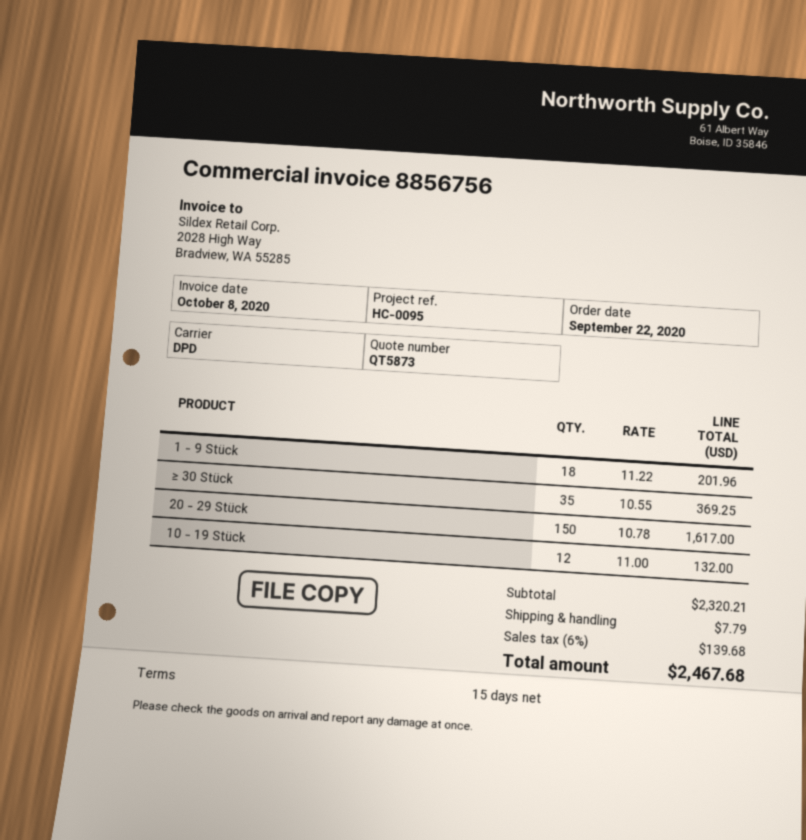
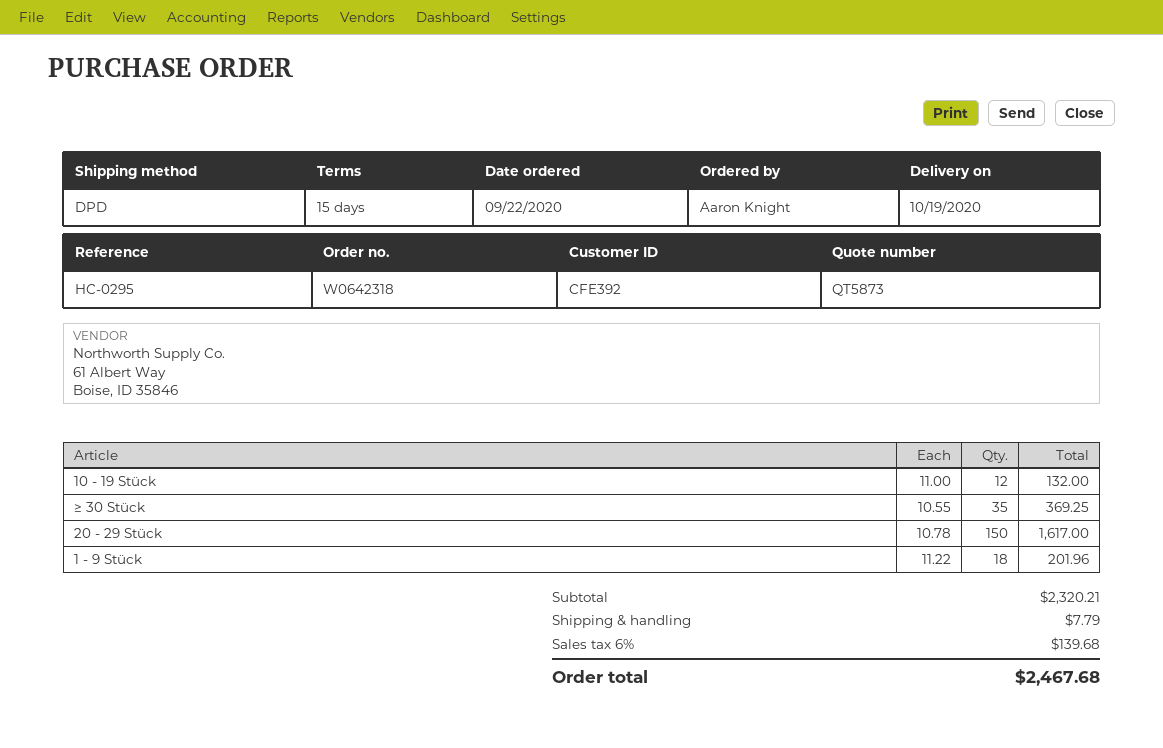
reference: HC-0095 -> HC-0295

